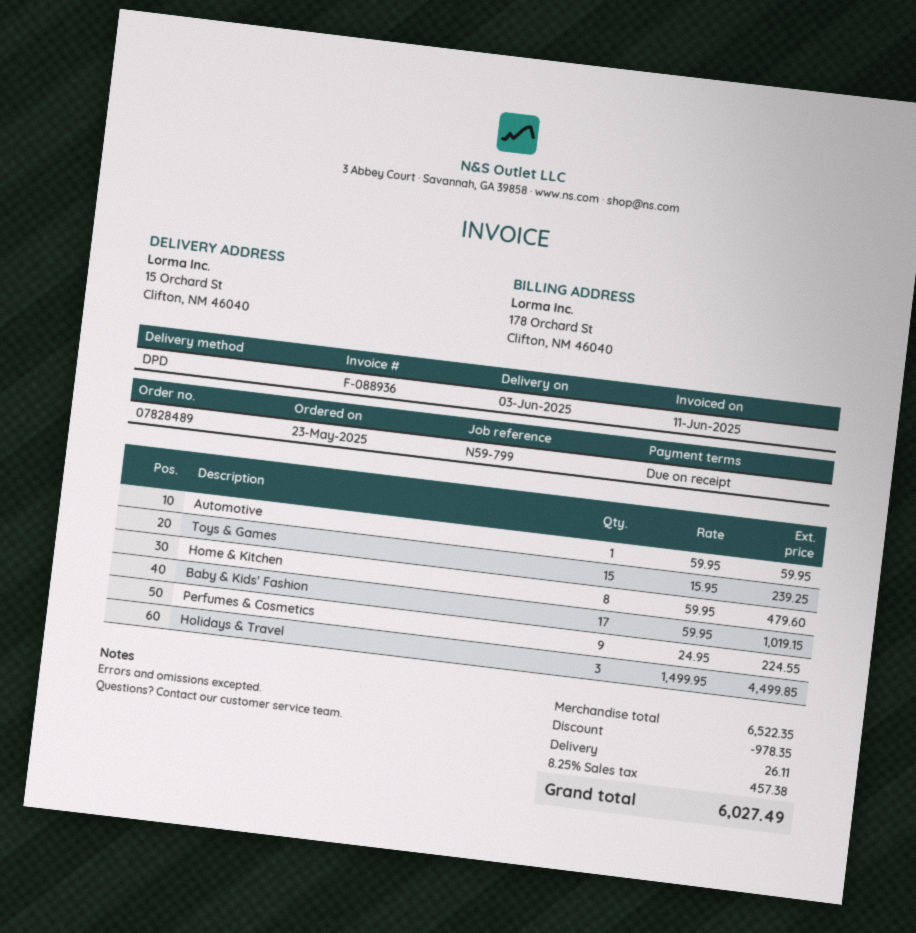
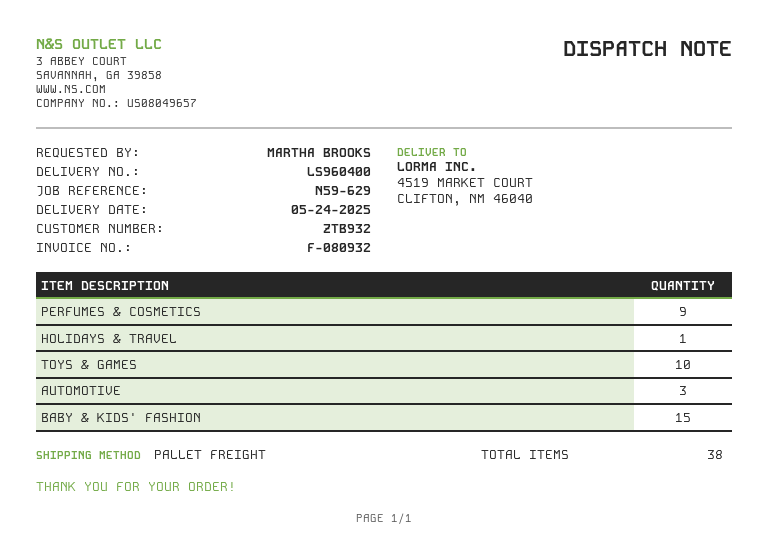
delivery date: 2025-06-03 -> 2025-05-24
invoice number: F-088936 -> F-080932
reference: N59-799 -> N59-629
shipping method: DPD -> pallet freight
ship to: 15 Orchard St, Clifton, NM 46040 -> 4519 MARKET COURT, CLIFTON, NM 46040
Automotive: 1 -> 3
Toys & Games: 15 -> 10
Home & Kitchen: 8 -> none
Baby & Kids' Fashion: 17 -> 15
Holidays & Travel: 3 -> 1

